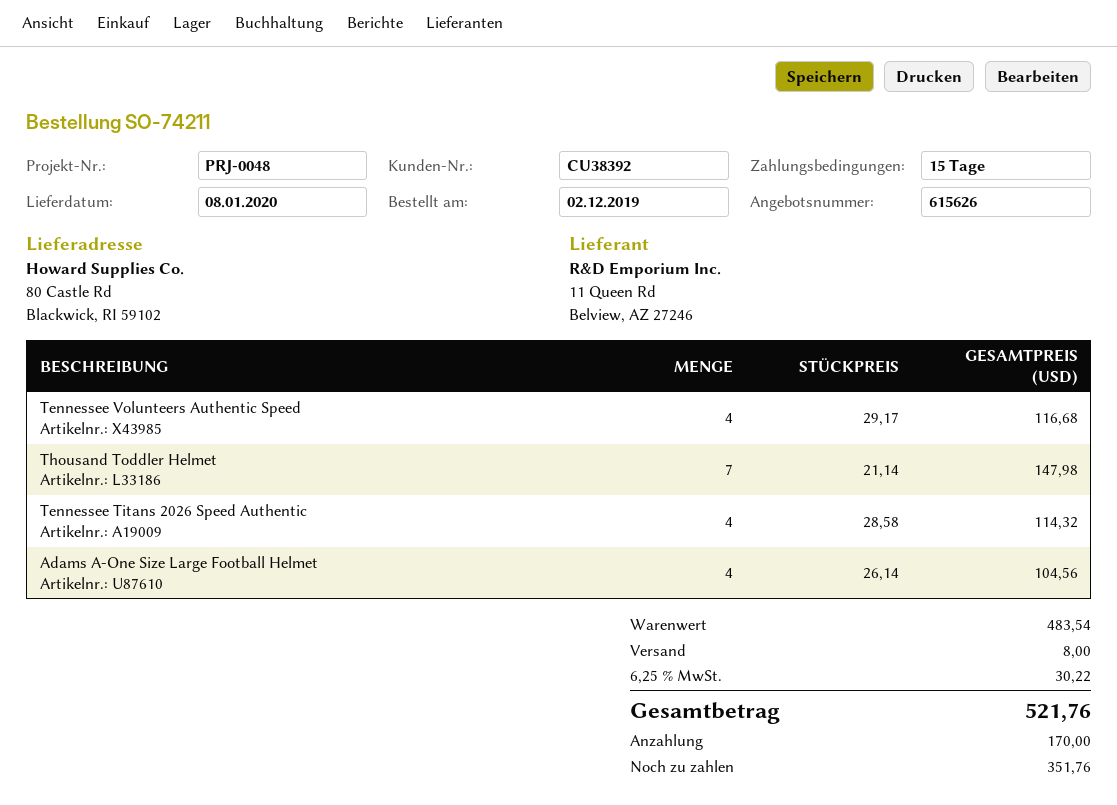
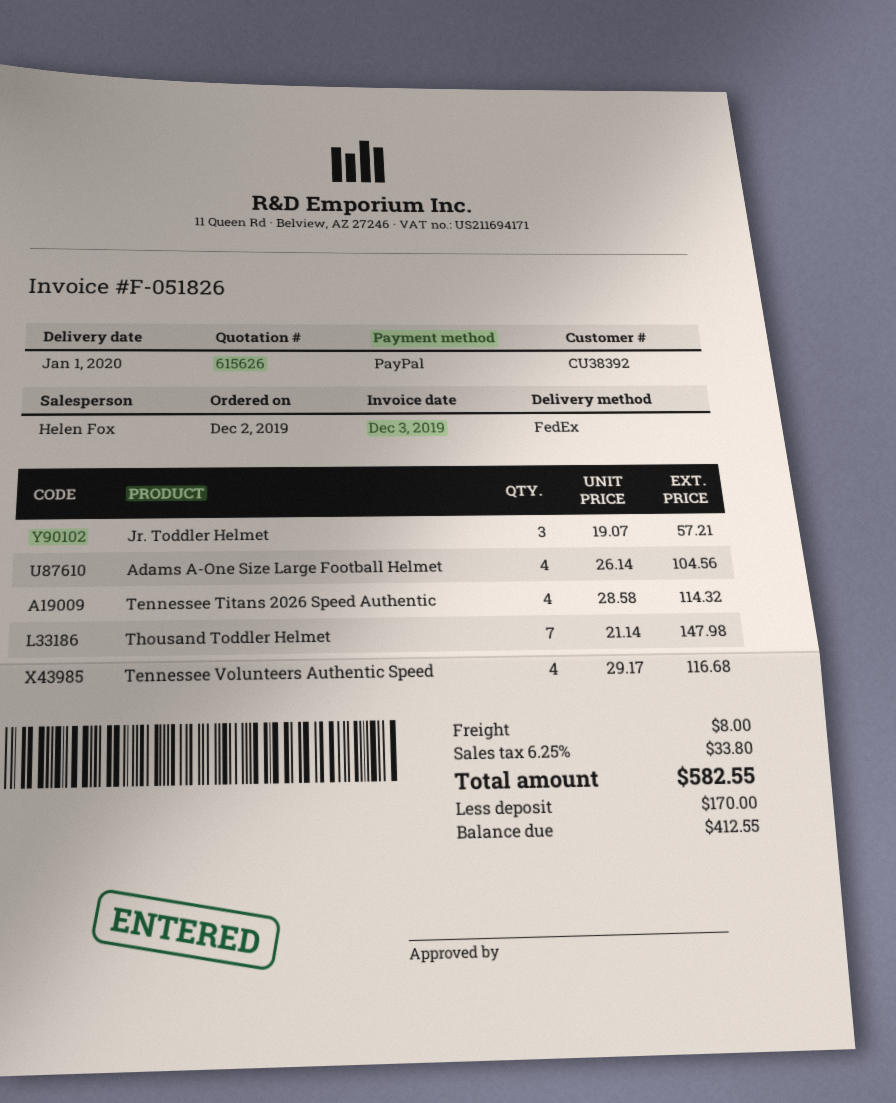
delivery date: 2020-01-08 -> 2020-01-01
Jr. Toddler Helmet: none -> 3 x 19.07 = 57.21
tax: 6.25% = 30.22 -> 6.25% = 33.80
total: 521.76 -> 582.55
balance: 351.76 -> 412.55

